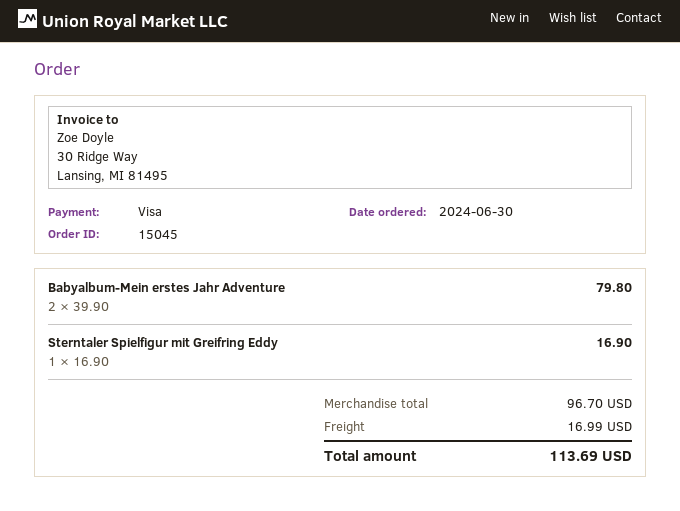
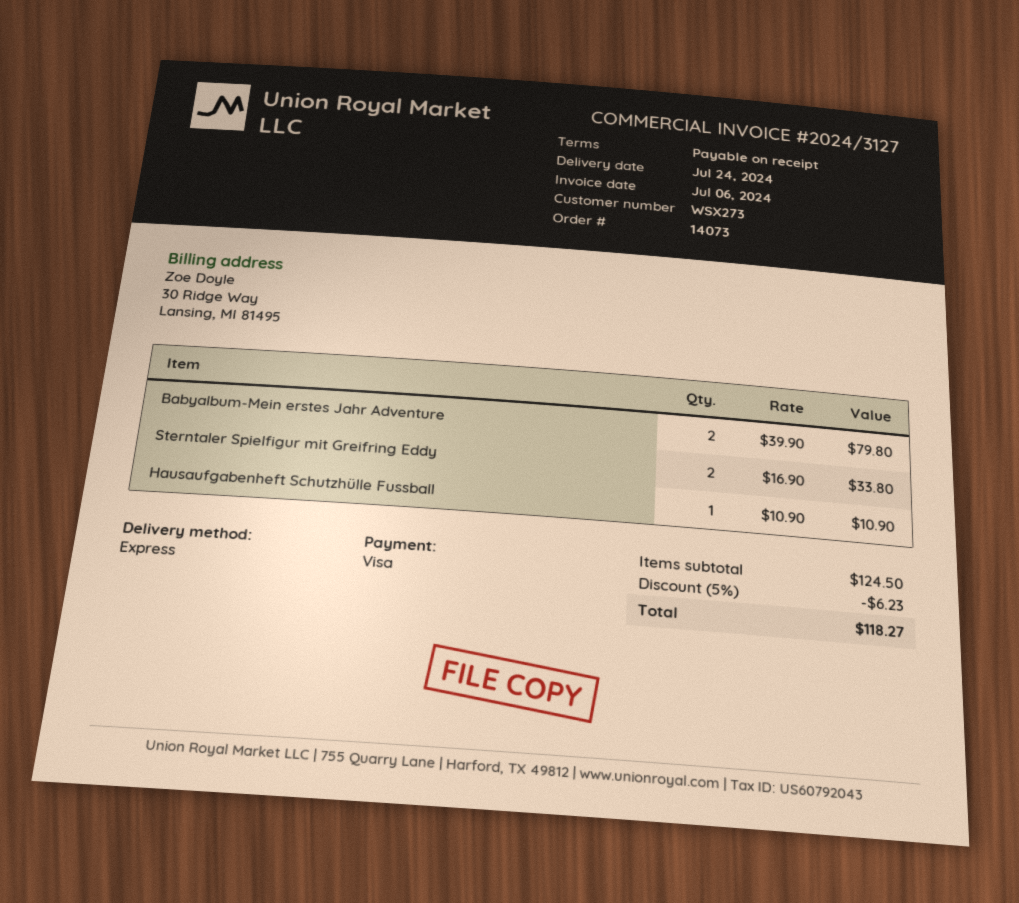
order number: 15045 -> 14073
Sterntaler Spielfigur mit Greifring Eddy: 1 x 16.90 = 16.90 -> 2 x 16.90 = 33.80
Hausaufgabenheft Schutzhülle Fussball: none -> 1 x 10.90 = 10.90
subtotal: 96.70 -> 124.50
discount: none -> 5% = 6.23
shipping: 16.99 -> none
total: 113.69 -> 118.27

